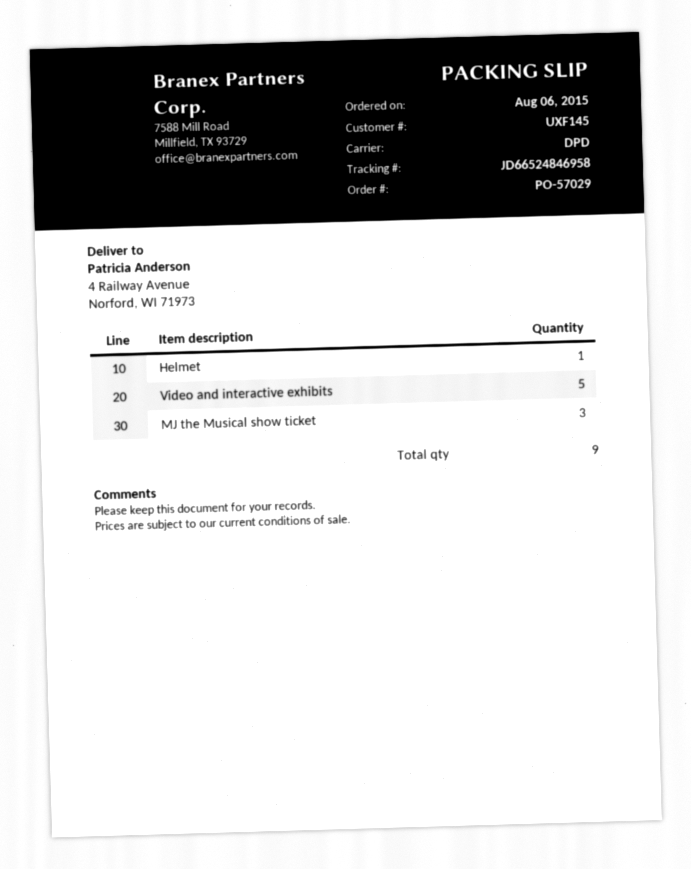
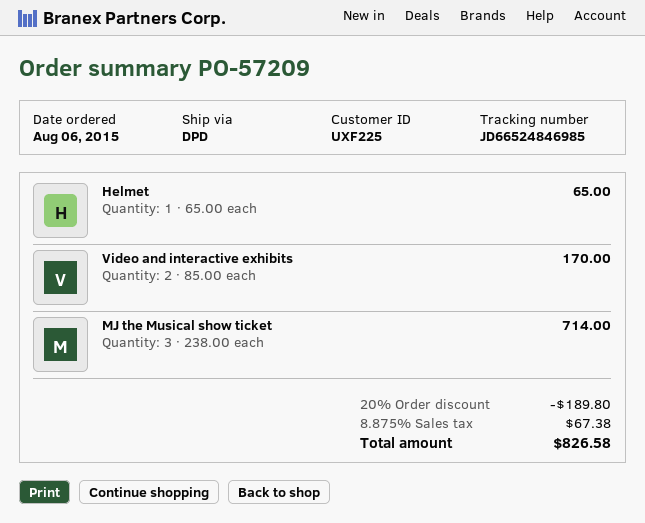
order number: PO-57029 -> PO-57209
customer number: UXF145 -> UXF225
tracking number: JD66524846958 -> JD66524846985
Video and interactive exhibits: 5 -> 2

